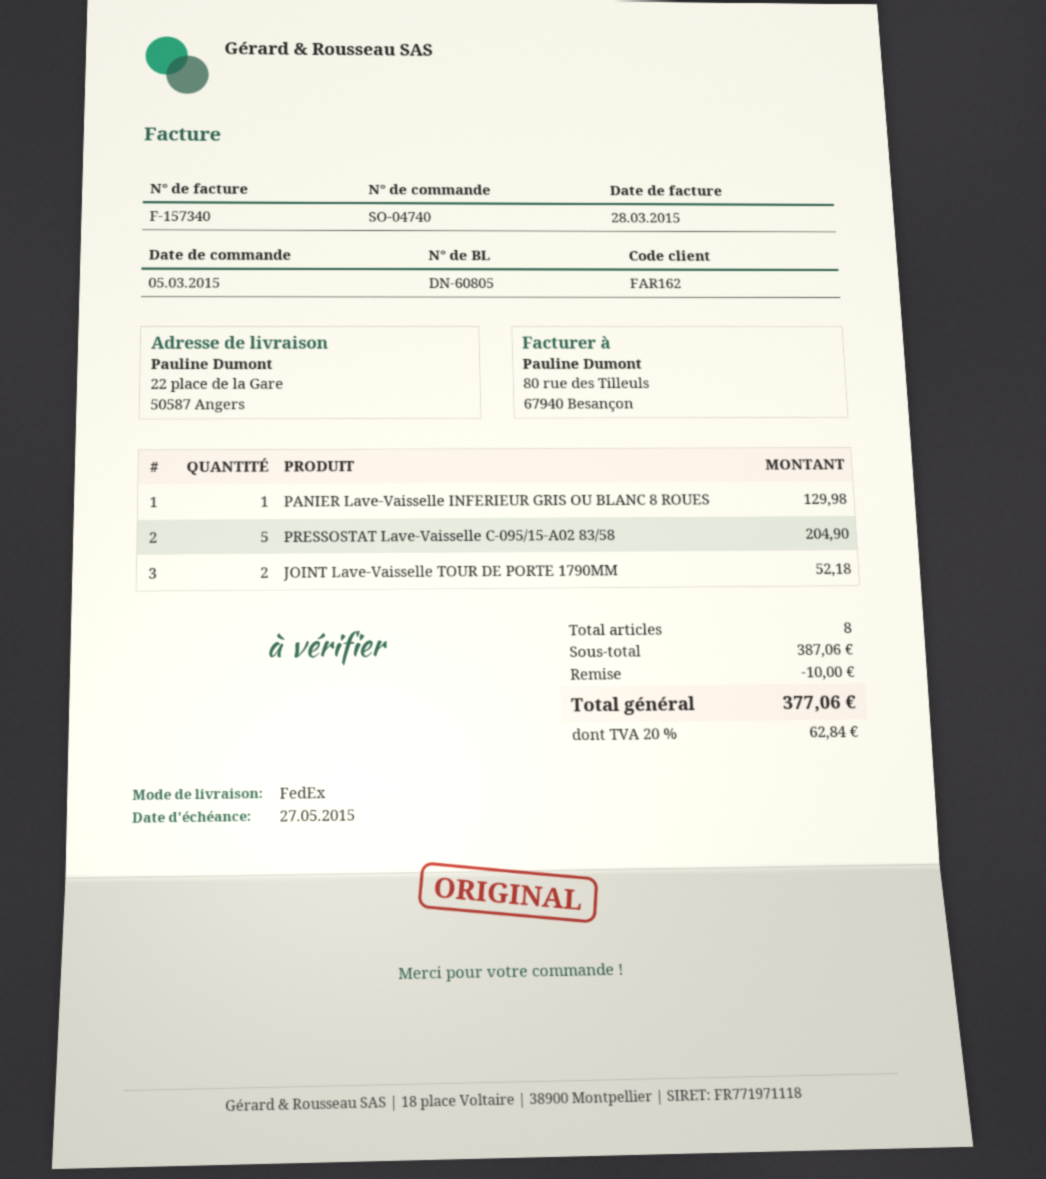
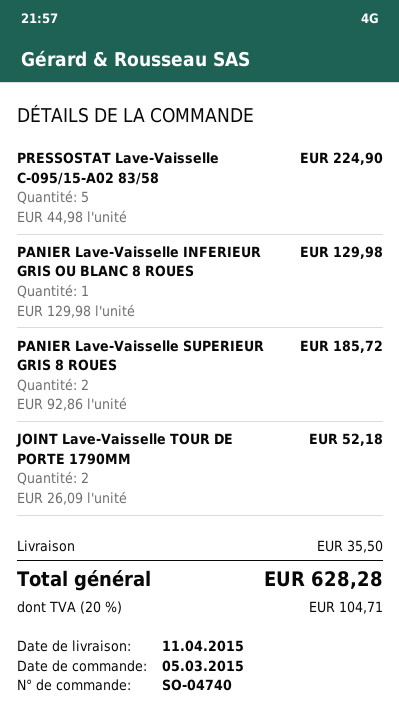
PRESSOSTAT Lave-Vaisselle C-095/15-A02 83/58: 5 for 204.90 -> 5 for 224.90
PANIER Lave-Vaisselle SUPERIEUR GRIS 8 ROUES: none -> 2 for 185.72
discount: 10.00 -> none
shipping: none -> 35.50
tax: 20% = 62.84 -> 20% = 104.71
total: 377.06 -> 628.28

